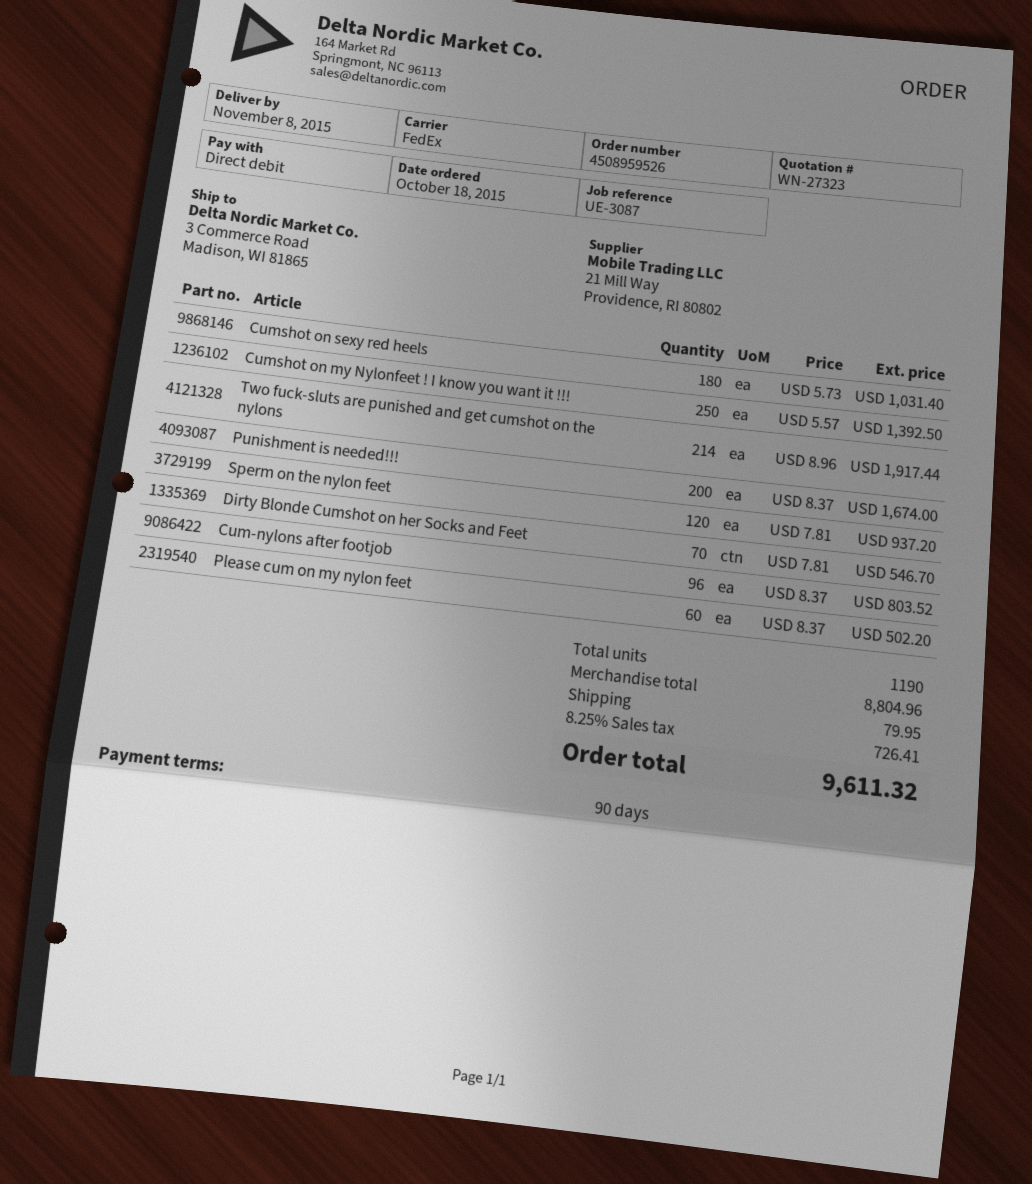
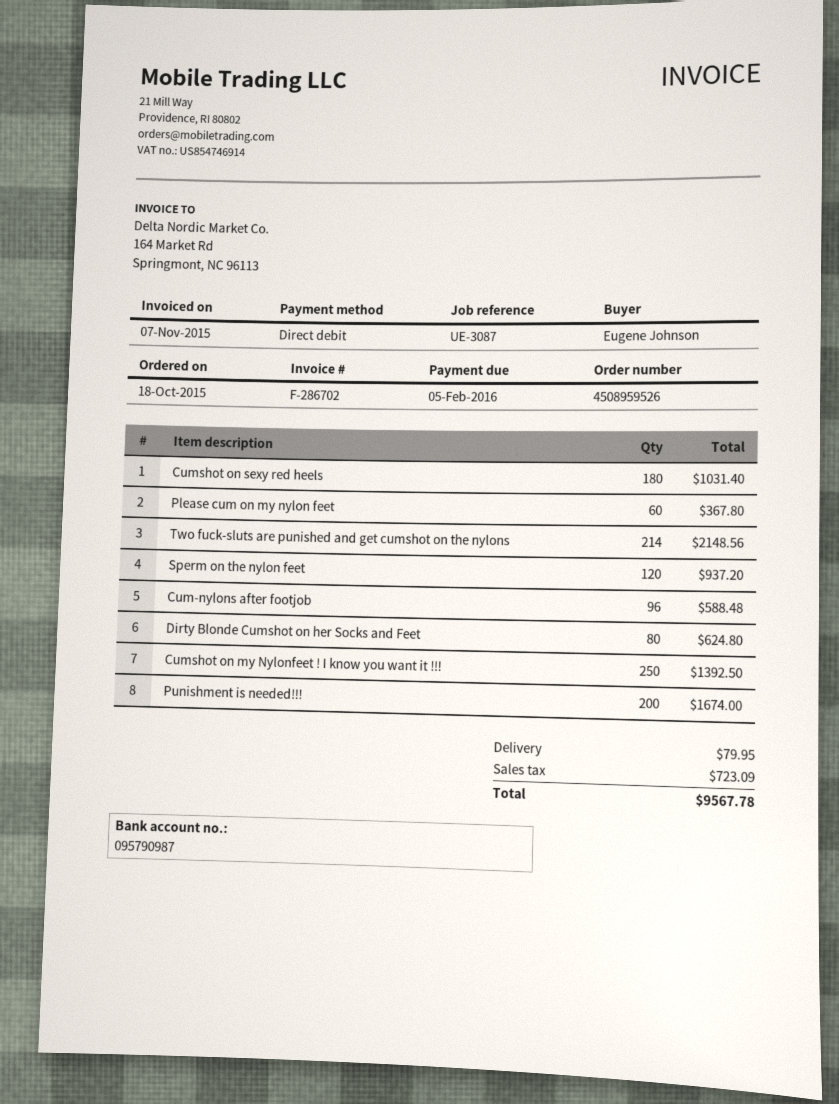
Two fuck-sluts are punished and get cumshot on the nylons: 214 for 1917.44 -> 214 for 2148.56
Dirty Blonde Cumshot on her Socks and Feet: 70 for 546.70 -> 80 for 624.80
Cum-nylons after footjob: 96 for 803.52 -> 96 for 588.48
Please cum on my nylon feet: 60 for 502.20 -> 60 for 367.80
tax: 726.41 -> 723.09
total: 9611.32 -> 9567.78

